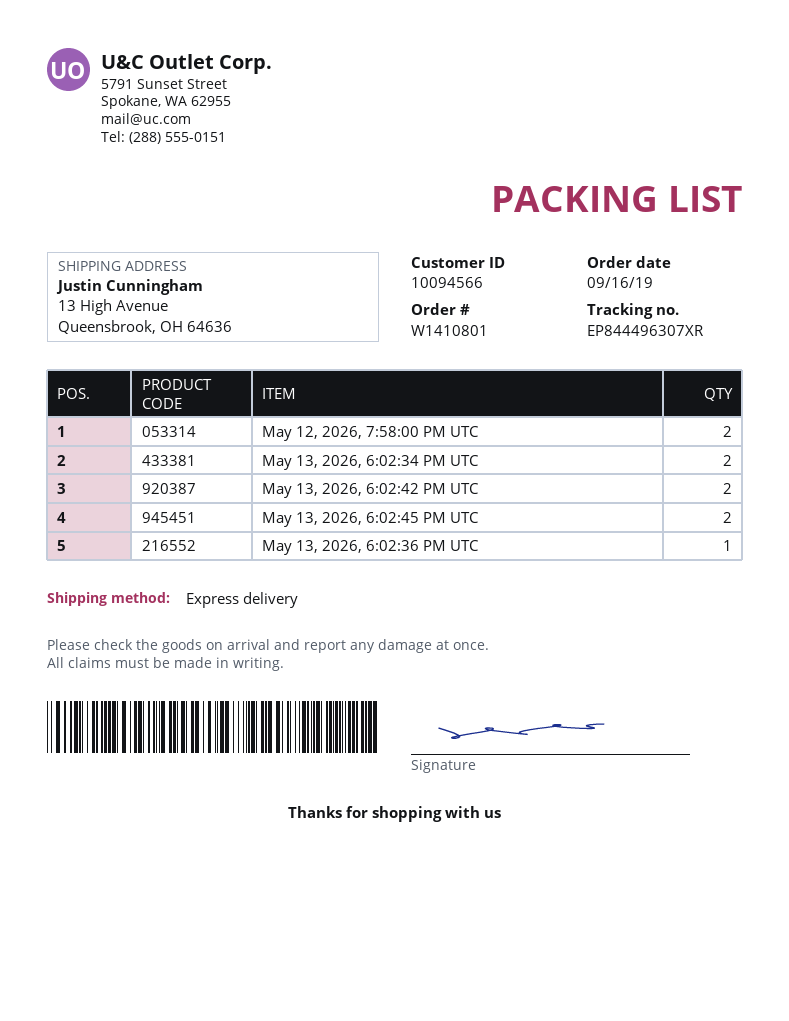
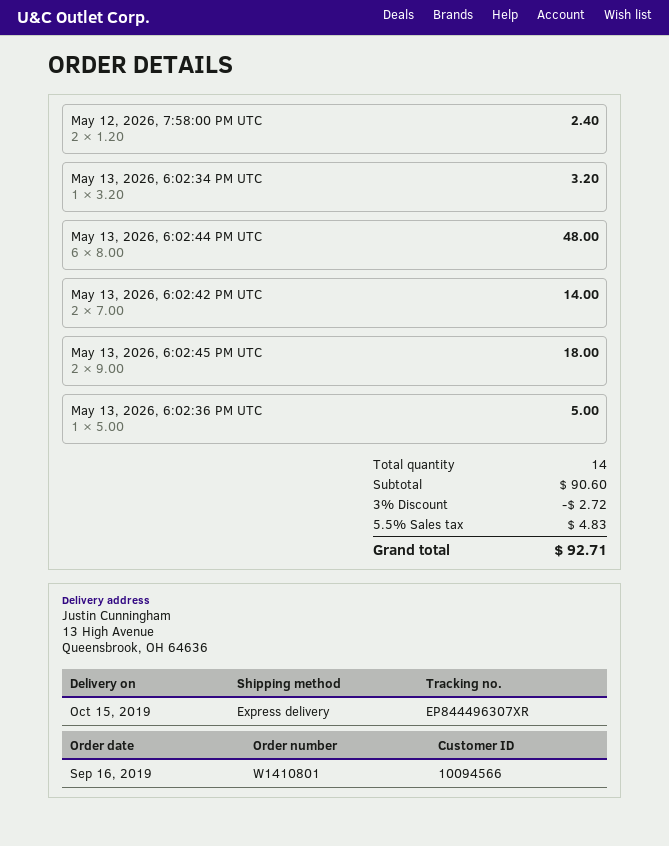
May 13, 2026, 6:02:34 PM UTC: 2 -> 1
May 13, 2026, 6:02:44 PM UTC: none -> 6

